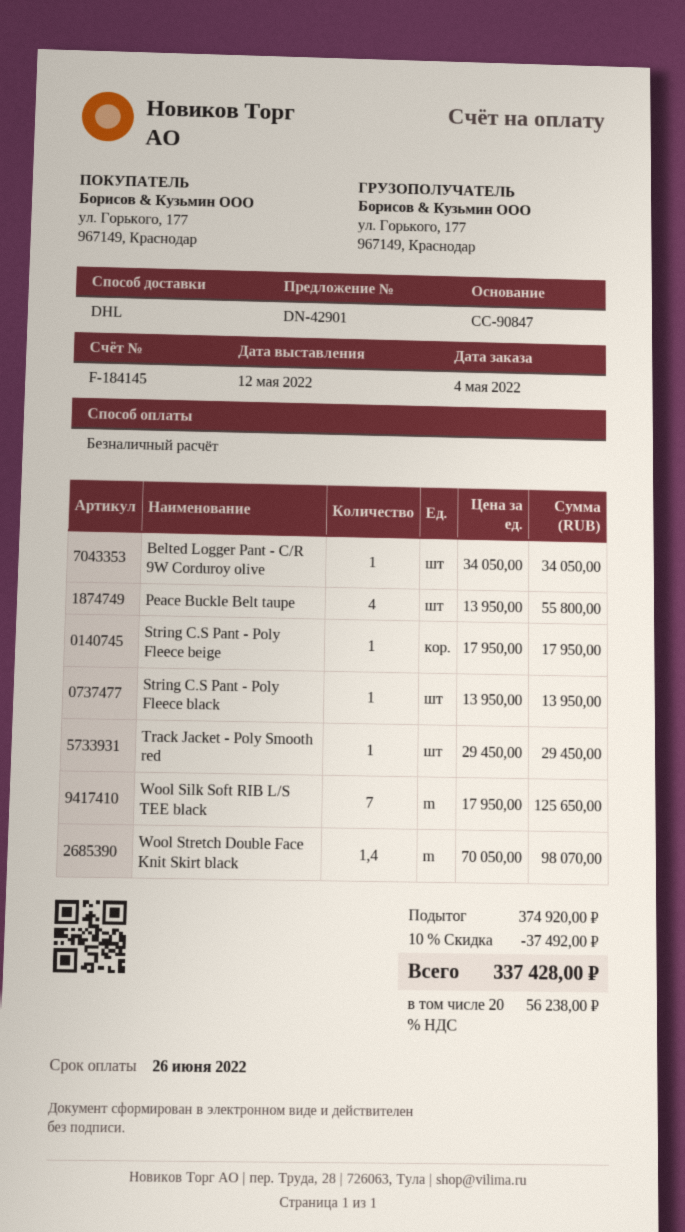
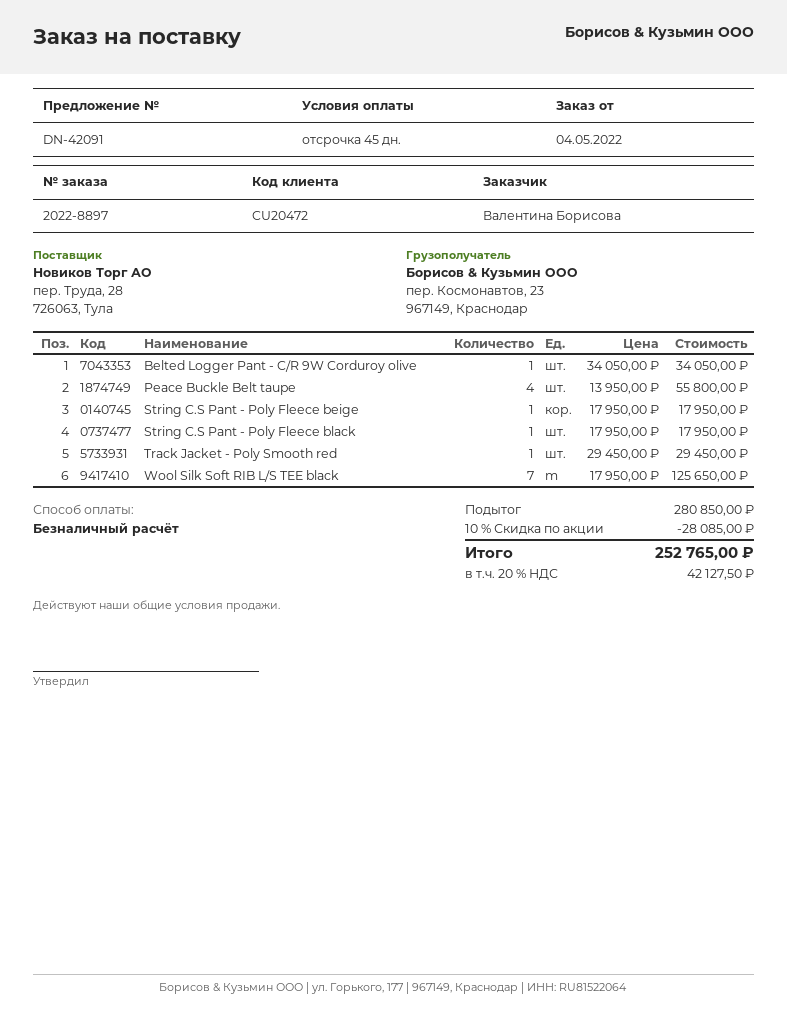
quote number: DN-42901 -> DN-42091
ship to: ул. Горького, 177, 967149, Краснодар -> пер. Космонавтов, 23, 967149, Краснодар
String C.S Pant - Poly Fleece black: 1 x 13950.00 = 13950.00 -> 1 x 17950.00 = 17950.00
Wool Stretch Double Face Knit Skirt black: 1.4 x 70050.00 = 98070.00 -> none
subtotal: 374920.00 -> 280850.00
discount: 10% = 37492.00 -> 10% = 28085.00
tax: 20% = 56238.00 -> 20% = 42127.50
total: 337428.00 -> 252765.00

